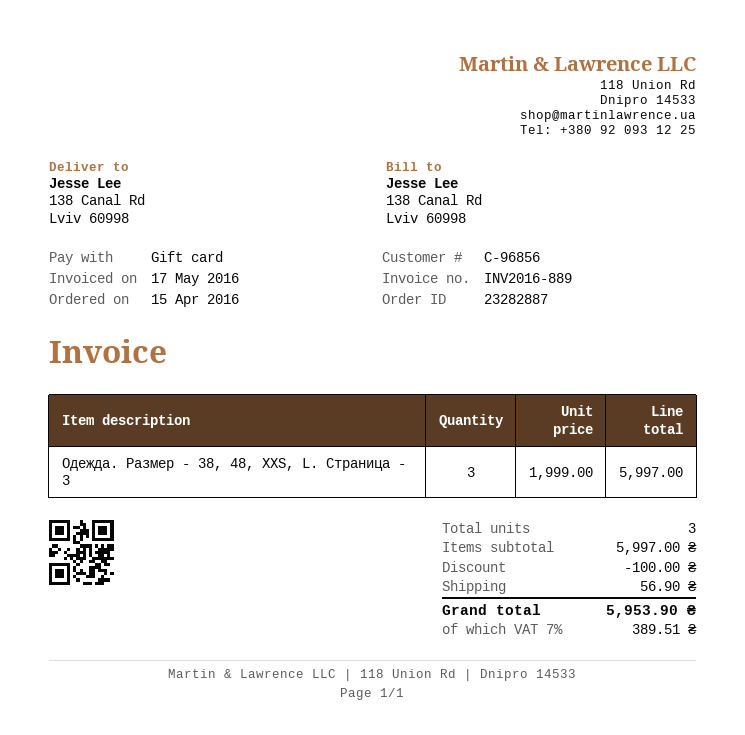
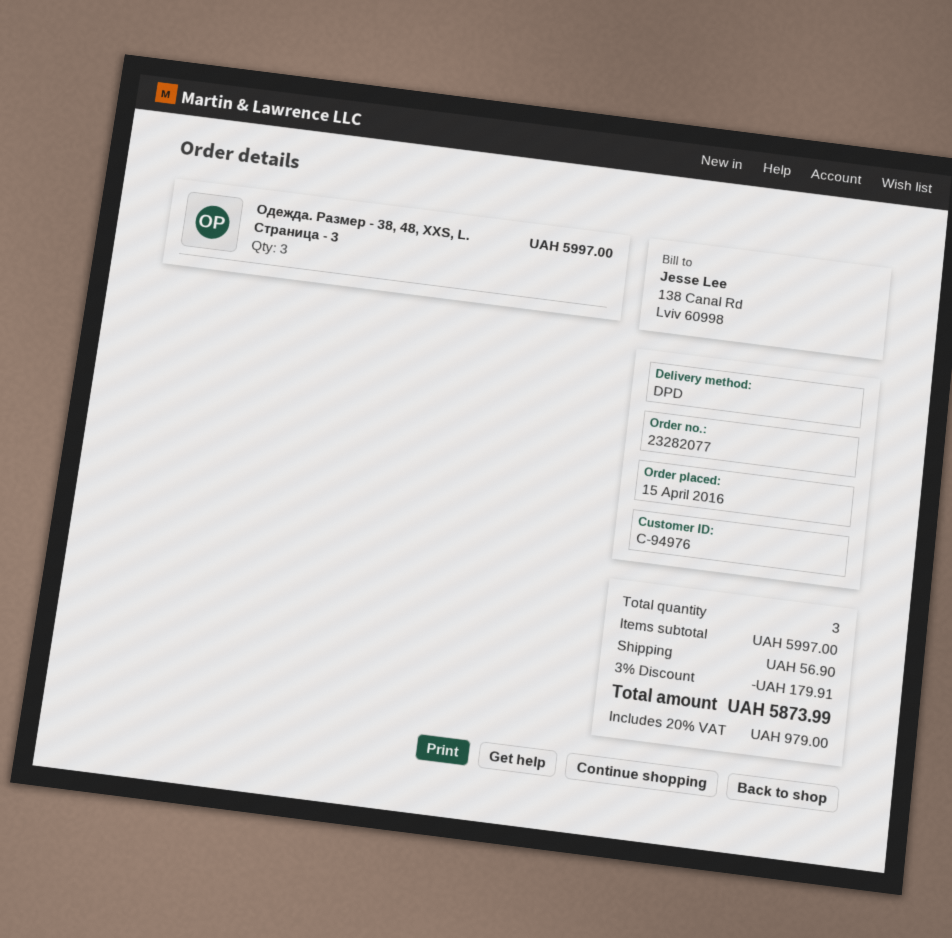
order number: 23282887 -> 23282077
customer number: C-96856 -> C-94976
discount: 100.00 -> 179.91
tax: 7% = 389.51 -> 20% = 979.00
total: 5953.90 -> 5873.99

